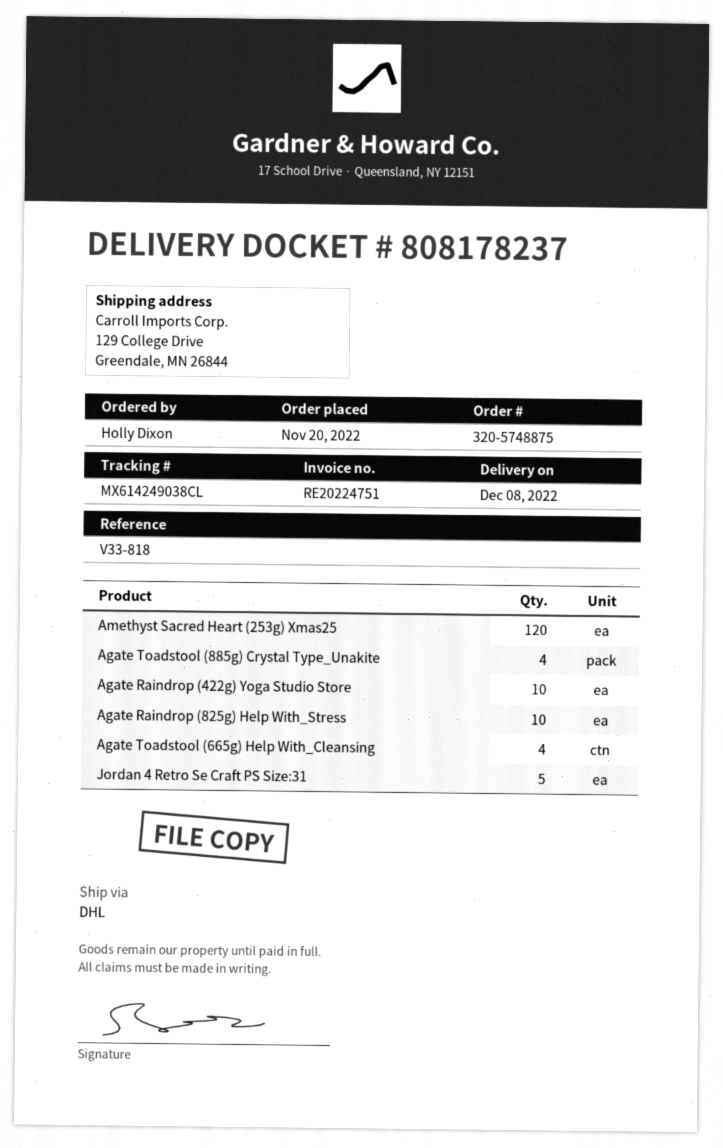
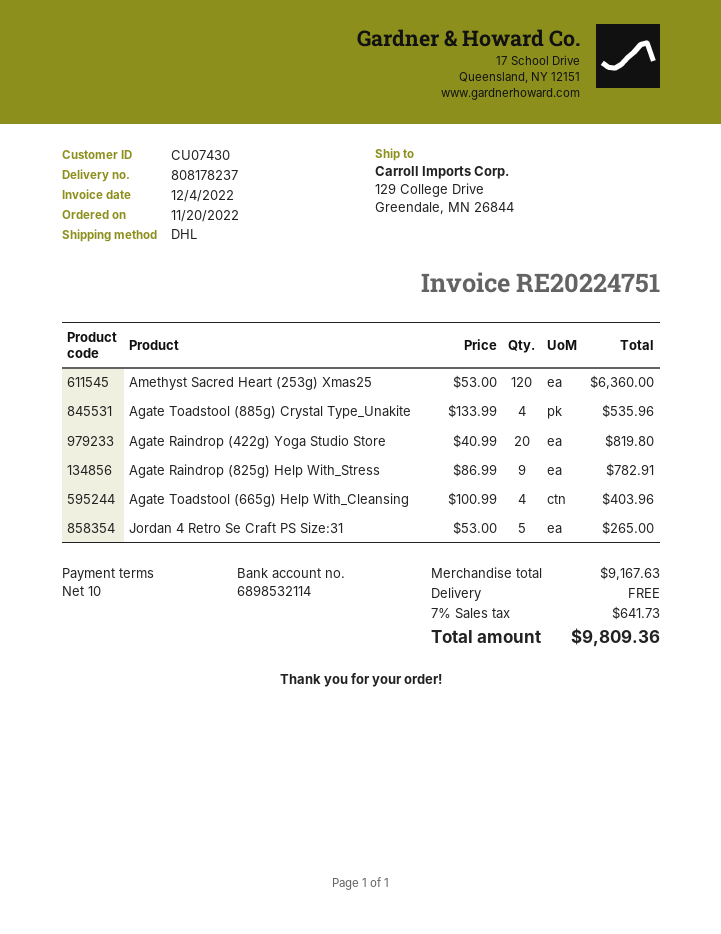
Agate Raindrop (422g) Yoga Studio Store: 10 -> 20
Agate Raindrop (825g) Help With_Stress: 10 -> 9

